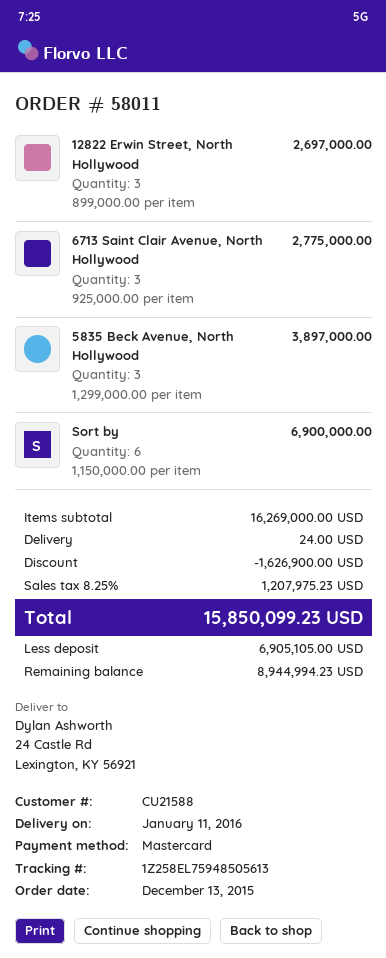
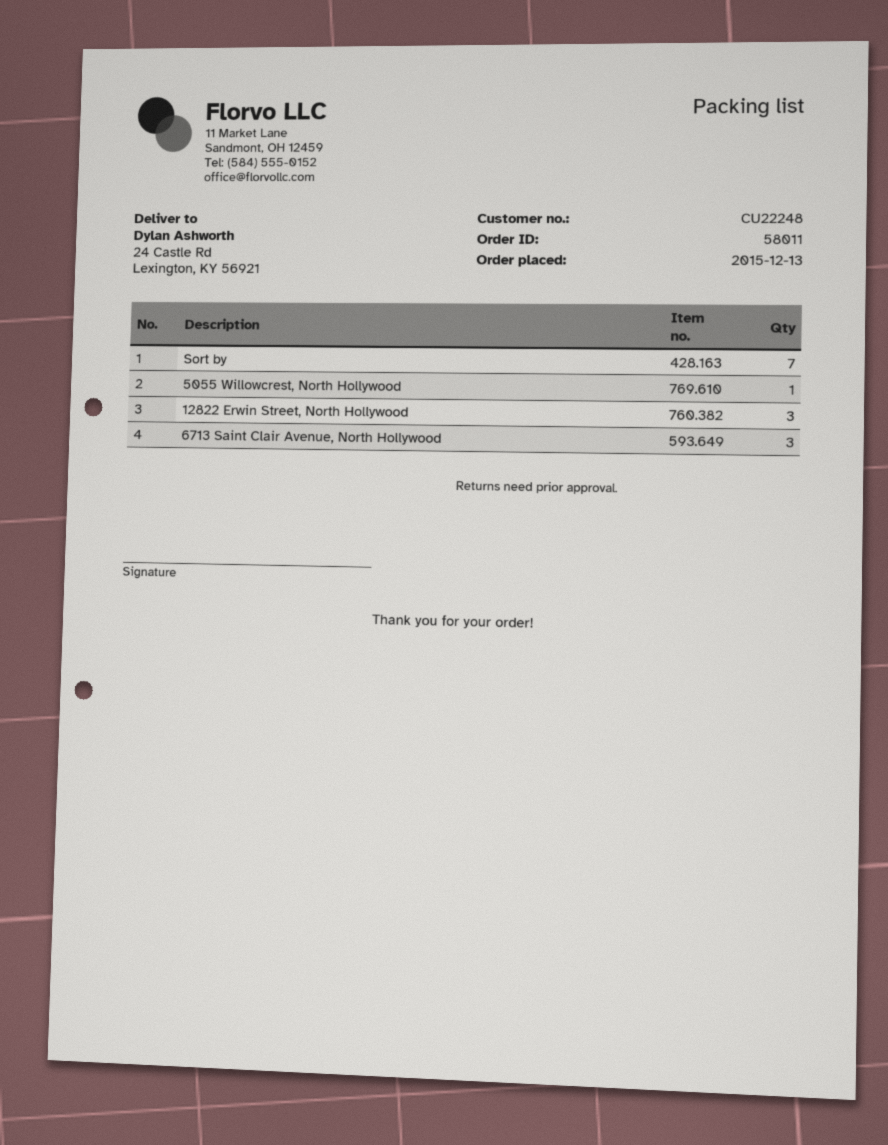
customer number: CU21588 -> CU22248
5835 Beck Avenue, North Hollywood: 3 -> none
Sort by: 6 -> 7
5055 Willowcrest, North Hollywood: none -> 1

